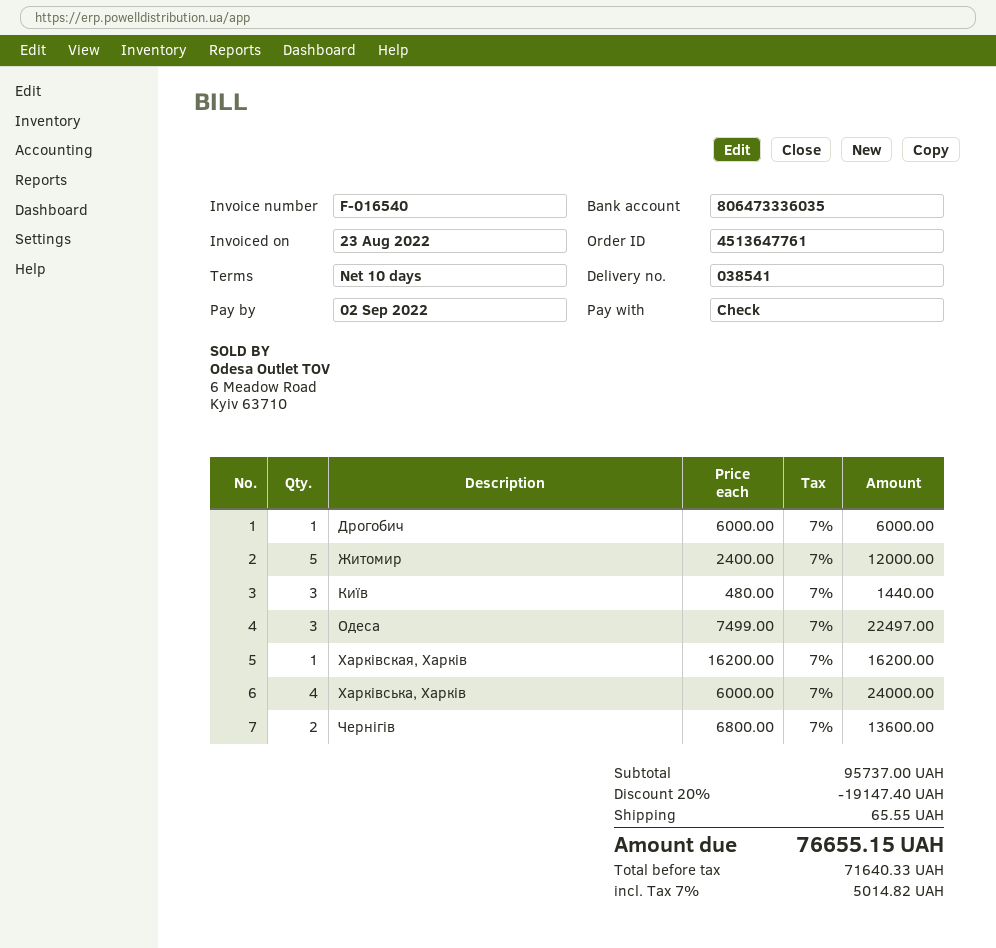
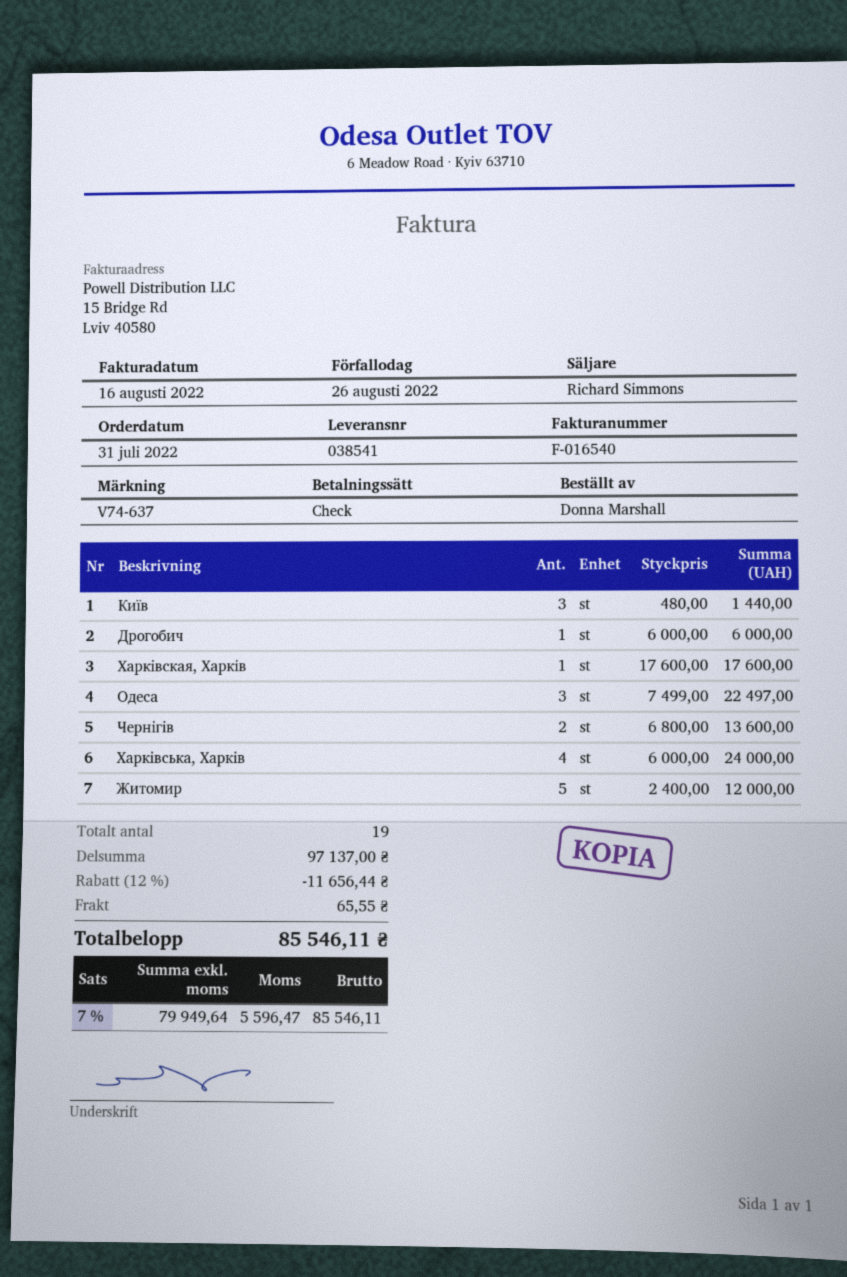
invoice date: 2022-08-23 -> 2022-08-16
due date: 2022-09-02 -> 2022-08-26
Харківская, Харків: 1 x 16200.00 = 16200.00 -> 1 x 17600.00 = 17600.00
subtotal: 95737.00 -> 97137.00
discount: 20% = 19147.40 -> 12% = 11656.44
net: 71640.33 -> 79949.64
tax: 7% = 5014.82 -> 7% = 5596.47
total: 76655.15 -> 85546.11

